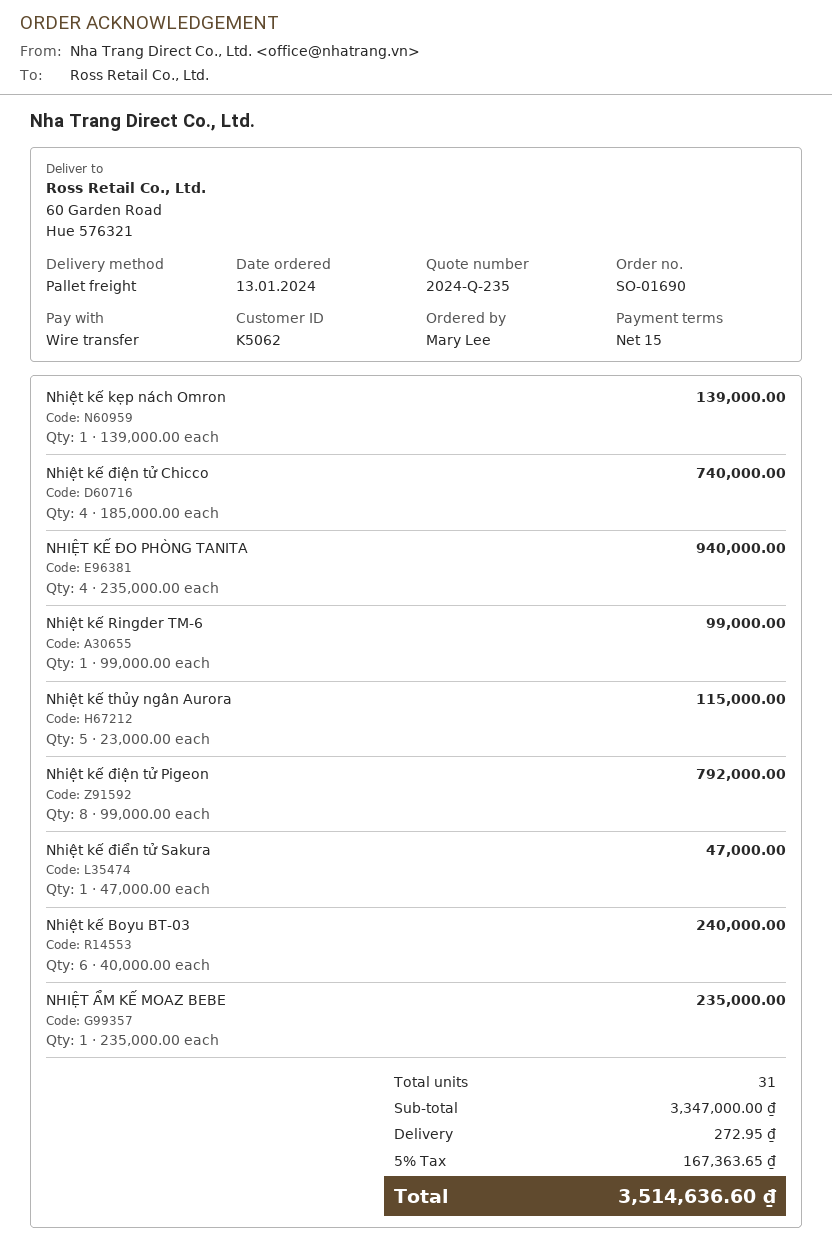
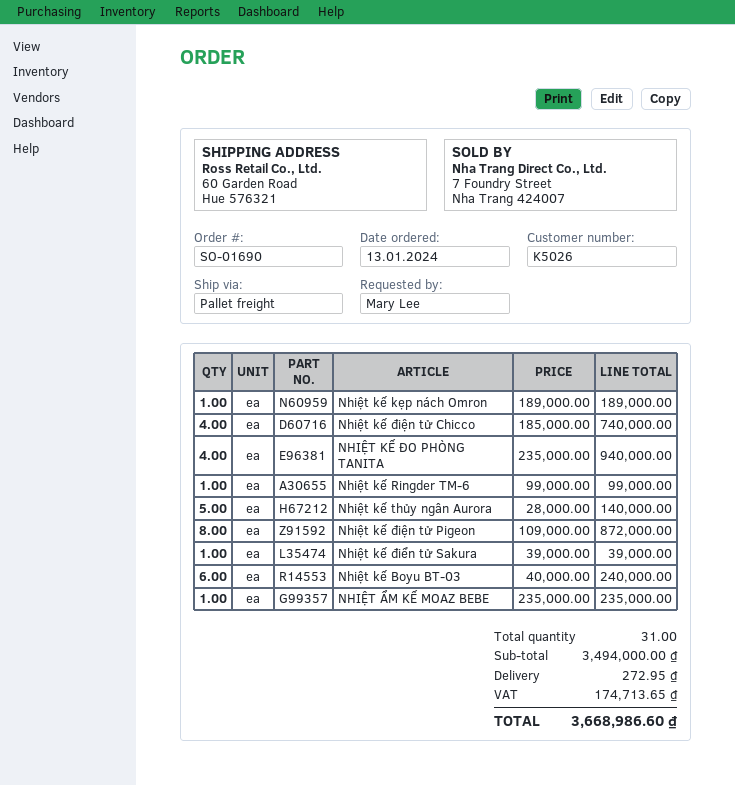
customer number: K5062 -> K5026
Nhiệt kế kẹp nách Omron: 1 x 139000.00 = 139000.00 -> 1 x 189000.00 = 189000.00
Nhiệt kế thủy ngân Aurora: 5 x 23000.00 = 115000.00 -> 5 x 28000.00 = 140000.00
Nhiệt kế điện tử Pigeon: 8 x 99000.00 = 792000.00 -> 8 x 109000.00 = 872000.00
Nhiệt kế điển tử Sakura: 1 x 47000.00 = 47000.00 -> 1 x 39000.00 = 39000.00
subtotal: 3347000.00 -> 3494000.00
tax: 167363.65 -> 174713.65
total: 3514636.60 -> 3668986.60

